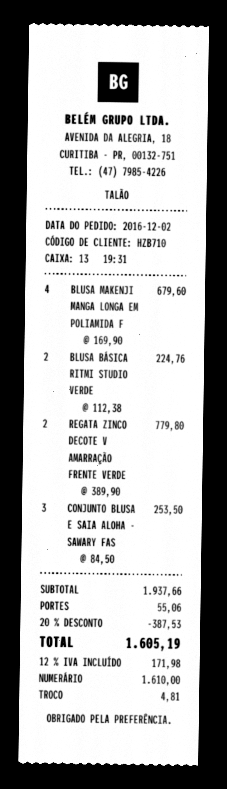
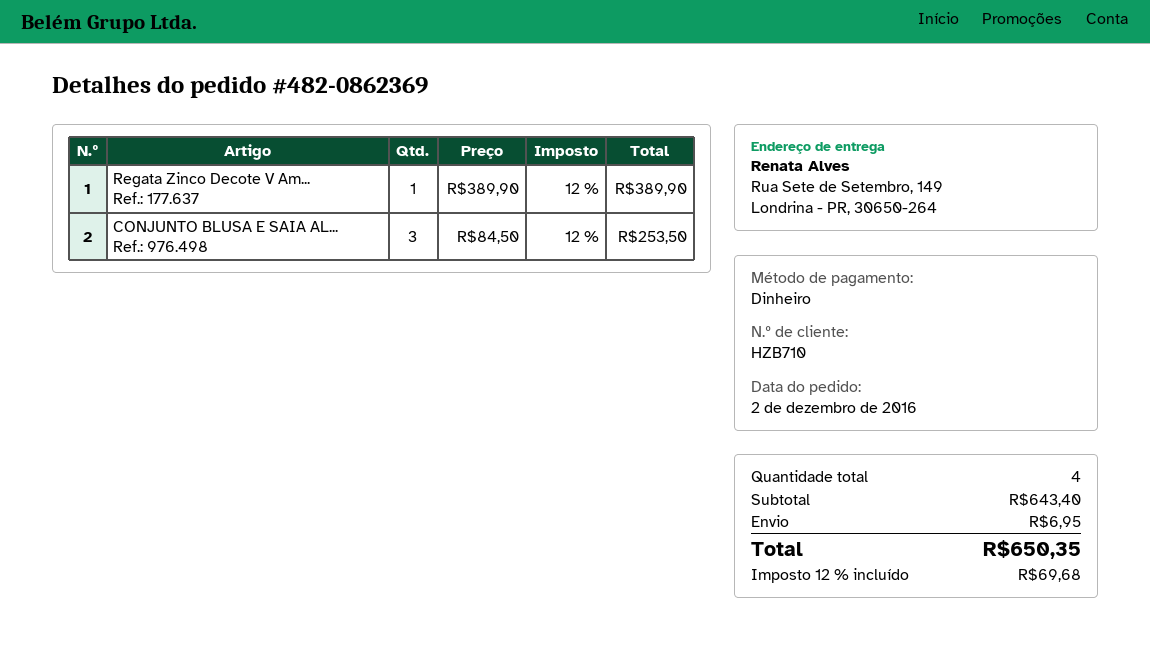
BLUSA MAKENJI MANGA LONGA EM POLIAMIDA F: 4 x 169.90 = 679.60 -> none
BLUSA BÁSICA RITMI STUDIO VERDE: 2 x 112.38 = 224.76 -> none
REGATA ZINCO DECOTE V AMARRAÇÃO FRENTE VERDE: 2 x 389.90 = 779.80 -> 1 x 389.90 = 389.90
subtotal: 1937.66 -> 643.40
discount: 20% = 387.53 -> none
shipping: 55.06 -> 6.95
tax: 12% = 171.98 -> 12% = 69.68
total: 1605.19 -> 650.35

